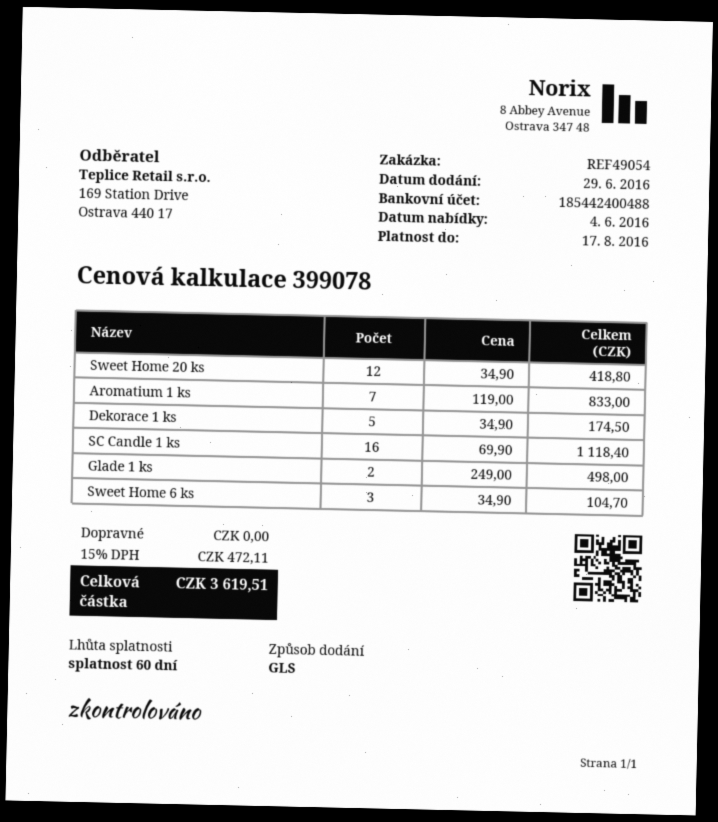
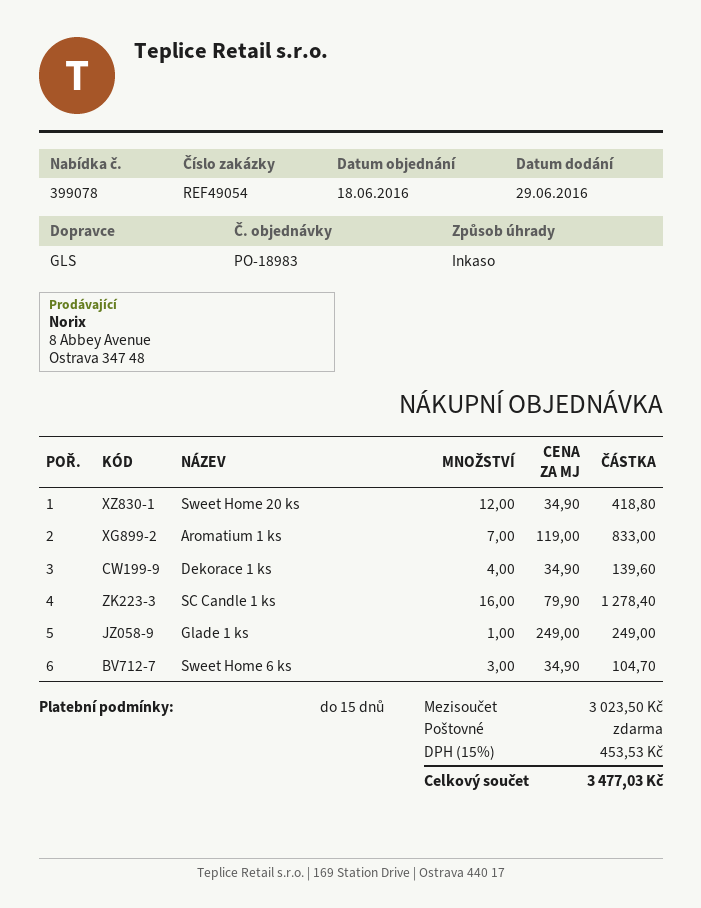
payment terms: 60 days -> 15 days
Dekorace 1 ks: 5 x 34.90 = 174.50 -> 4 x 34.90 = 139.60
SC Candle 1 ks: 16 x 69.90 = 1118.40 -> 16 x 79.90 = 1278.40
Glade 1 ks: 2 x 249.00 = 498.00 -> 1 x 249.00 = 249.00
tax: 15% = 472.11 -> 15% = 453.53
total: 3619.51 -> 3477.03

